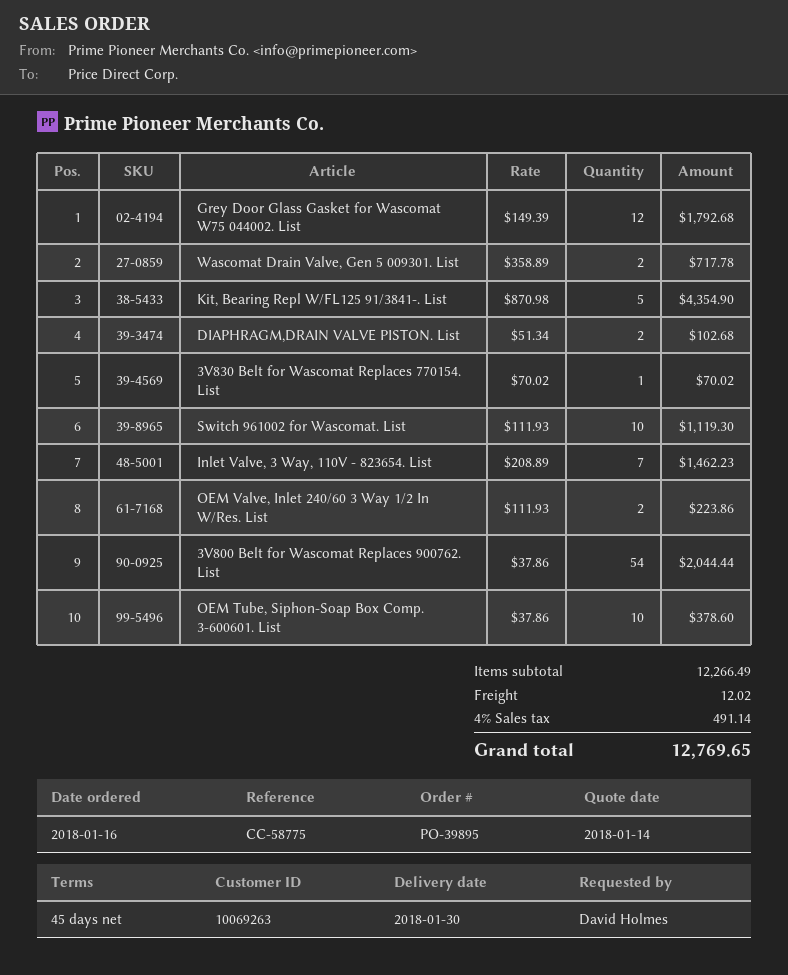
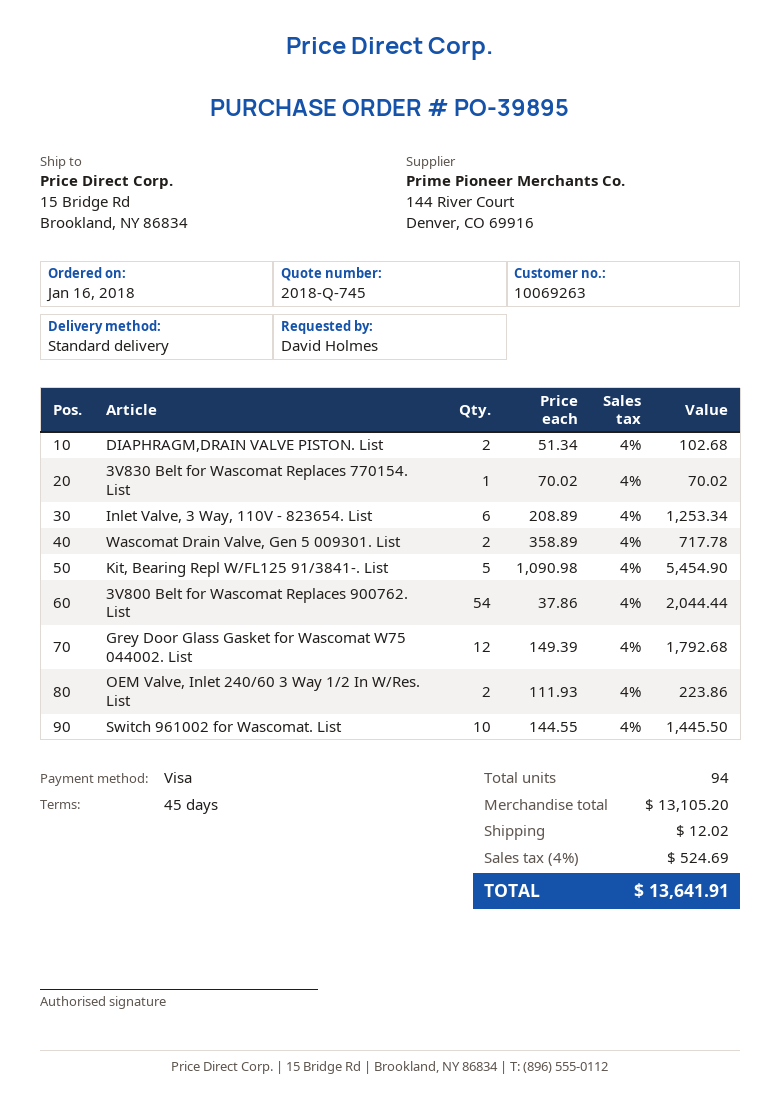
Kit, Bearing Repl W/FL125 91/3841-. List: 5 x 870.98 = 4354.90 -> 5 x 1090.98 = 5454.90
Switch 961002 for Wascomat. List: 10 x 111.93 = 1119.30 -> 10 x 144.55 = 1445.50
Inlet Valve, 3 Way, 110V - 823654. List: 7 x 208.89 = 1462.23 -> 6 x 208.89 = 1253.34
OEM Tube, Siphon-Soap Box Comp. 3-600601. List: 10 x 37.86 = 378.60 -> none
subtotal: 12266.49 -> 13105.20
tax: 4% = 491.14 -> 4% = 524.69
total: 12769.65 -> 13641.91

